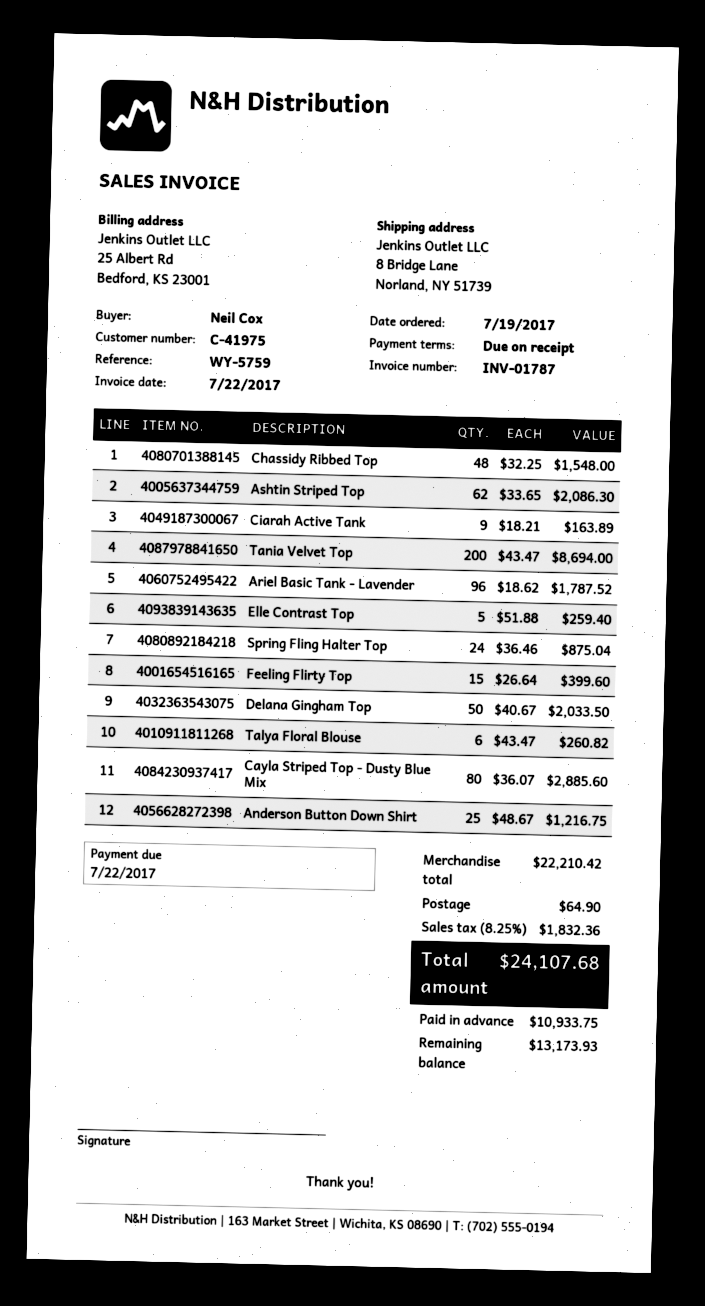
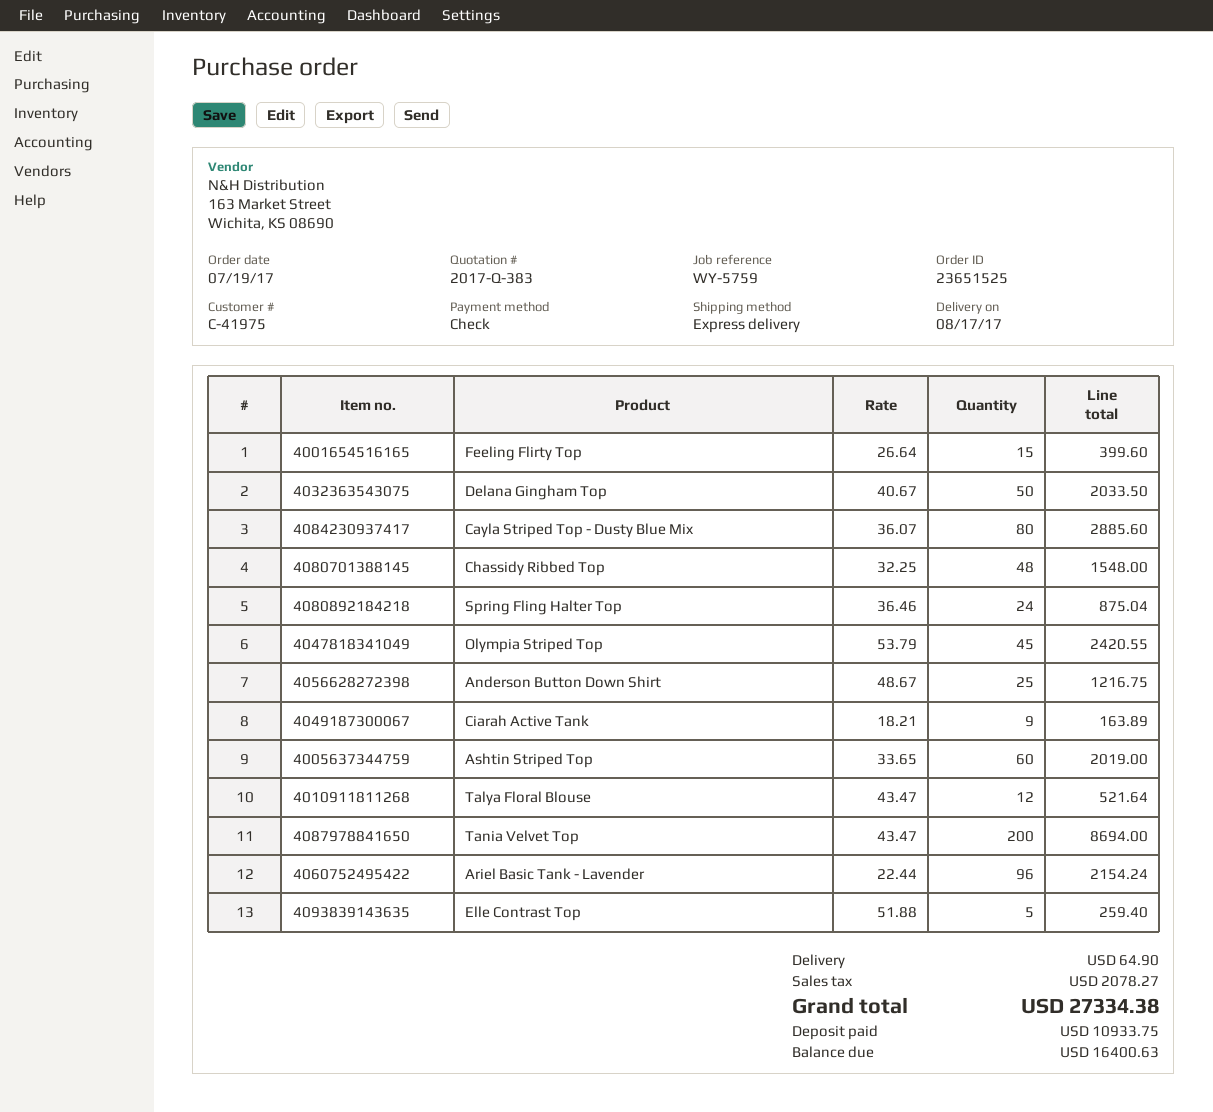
Ashtin Striped Top: 62 x 33.65 = 2086.30 -> 60 x 33.65 = 2019.00
Ariel Basic Tank - Lavender: 96 x 18.62 = 1787.52 -> 96 x 22.44 = 2154.24
Talya Floral Blouse: 6 x 43.47 = 260.82 -> 12 x 43.47 = 521.64
Olympia Striped Top: none -> 45 x 53.79 = 2420.55
tax: 1832.36 -> 2078.27
total: 24107.68 -> 27334.38
balance: 13173.93 -> 16400.63

